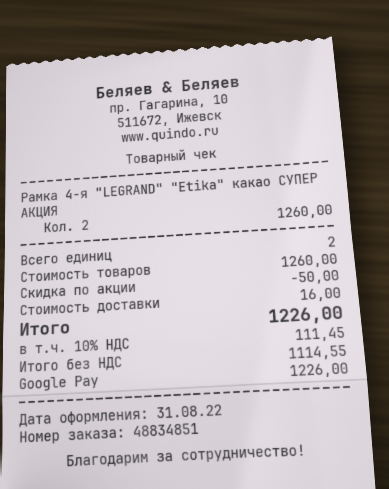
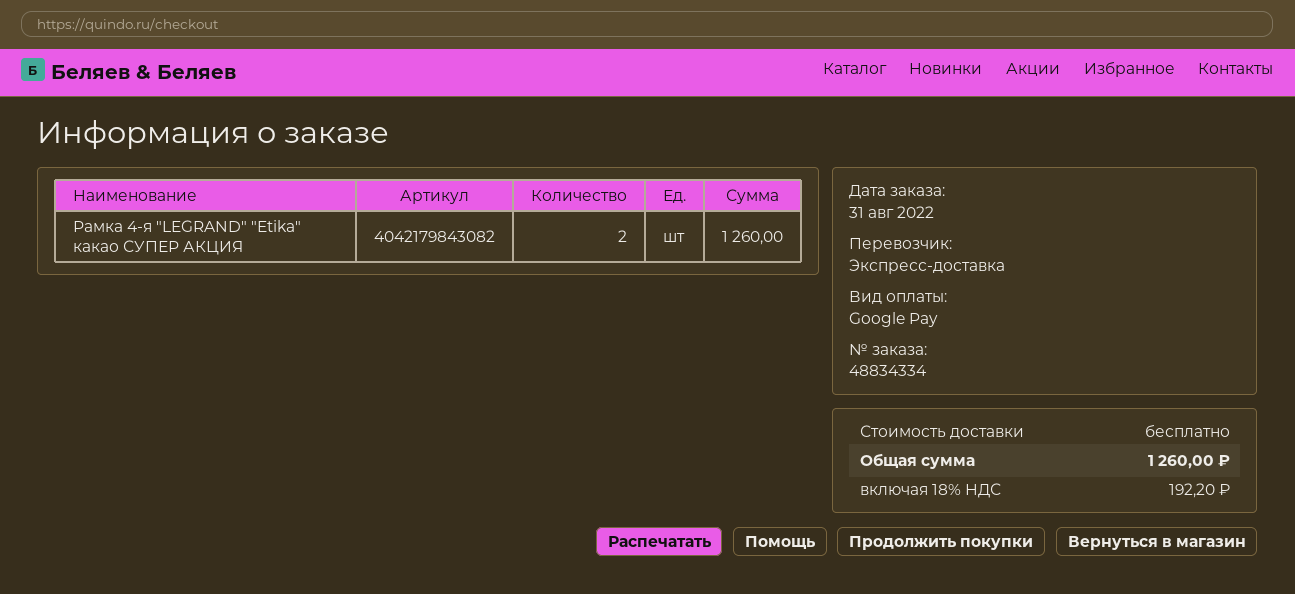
order number: 48834851 -> 48834334
discount: 50.00 -> none
shipping: 16.00 -> 0.00
tax: 10% = 111.45 -> 18% = 192.20
total: 1226.00 -> 1260.00

